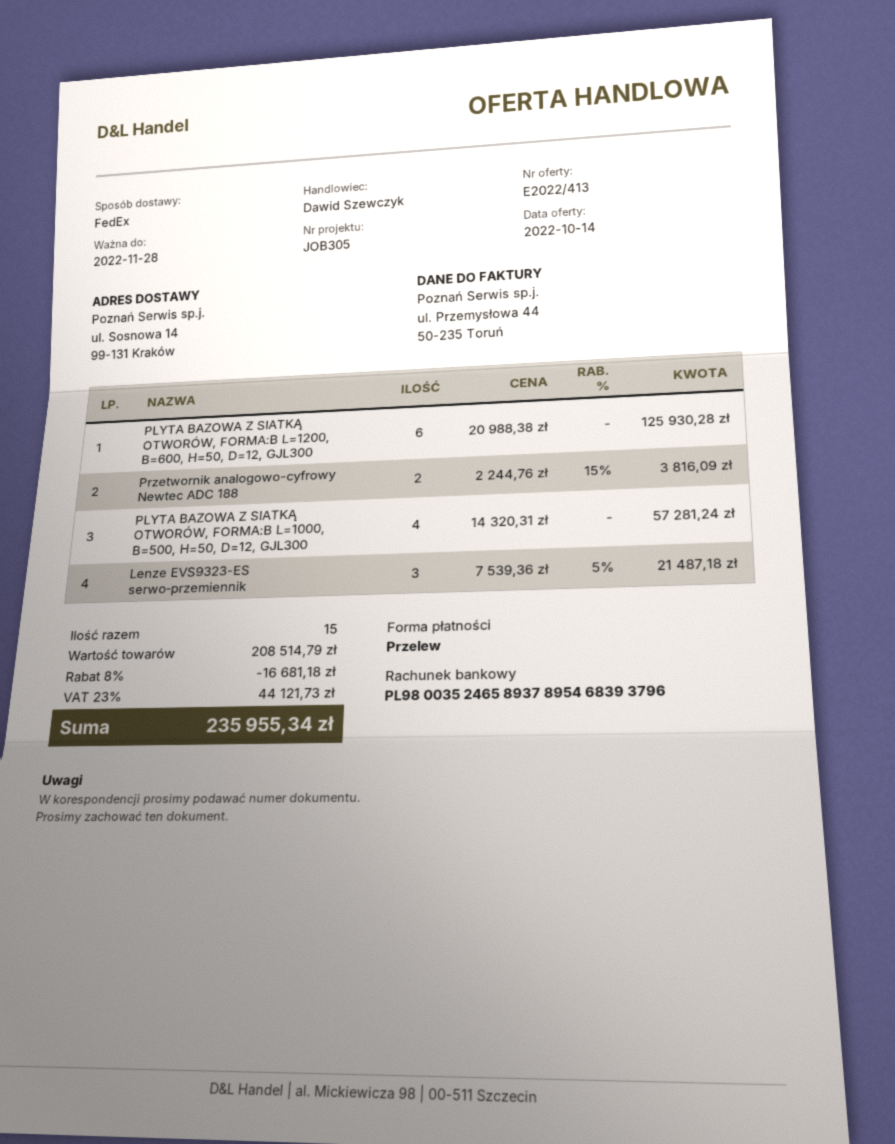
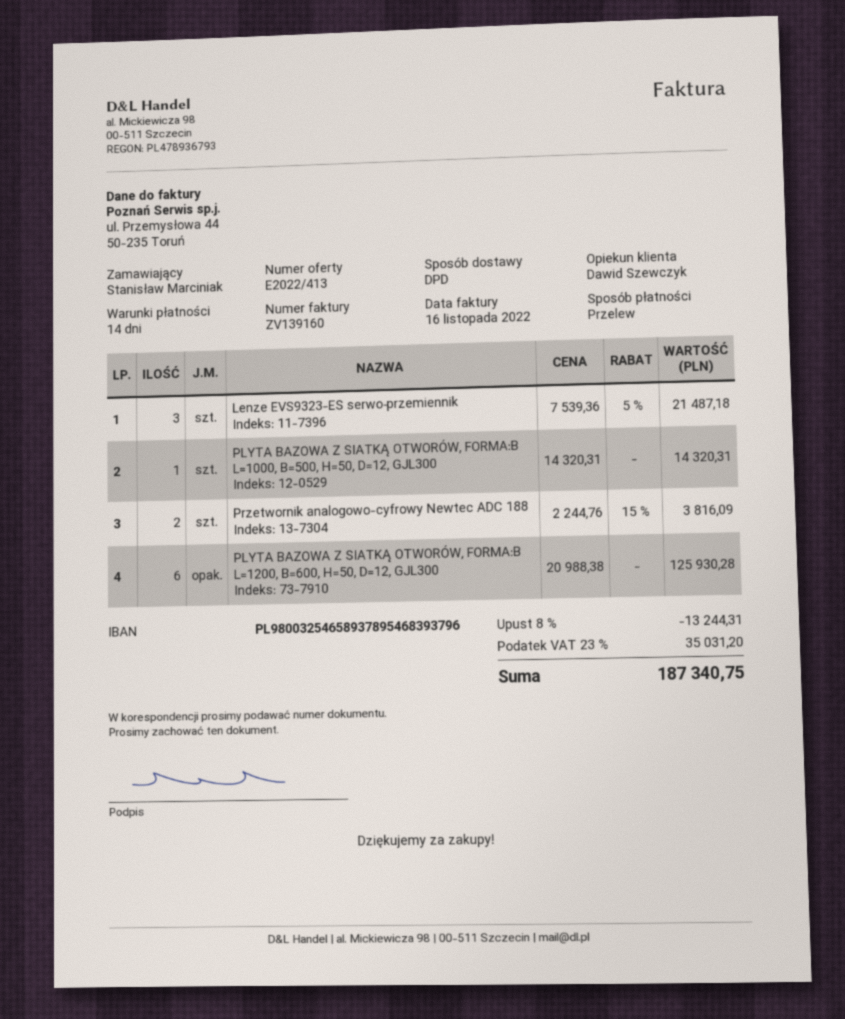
bank account: PL98003524658937895468393796 -> PL98003254658937895468393796
shipping method: FedEx -> DPD
PLYTA BAZOWA Z SIATKĄ OTWORÓW, FORMA:B L=1000, B=500, H=50, D=12, GJL300: 4 x 14320.31 = 57281.24 -> 1 x 14320.31 = 14320.31
discount: 8% = 16681.18 -> 8% = 13244.31
tax: 23% = 44121.73 -> 23% = 35031.20
total: 235955.34 -> 187340.75

